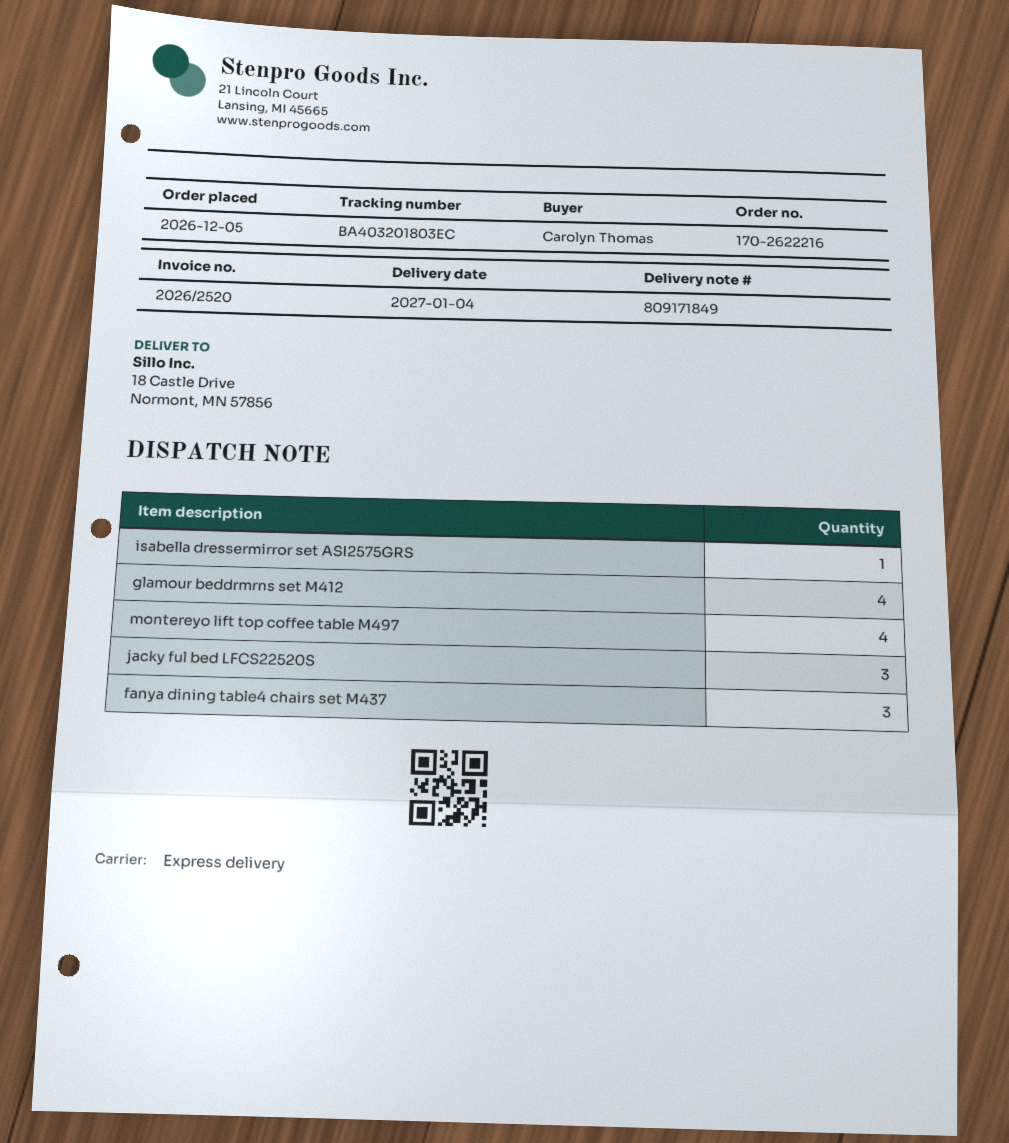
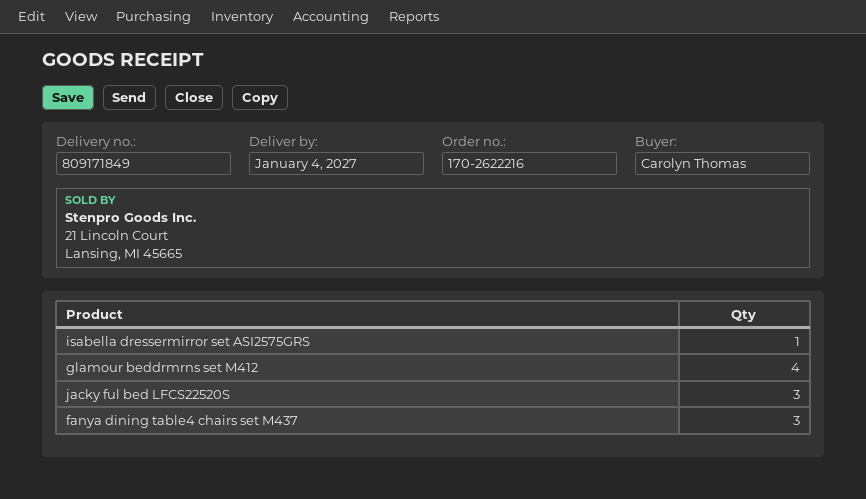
montereyo lift top coffee table M497: 4 -> none

